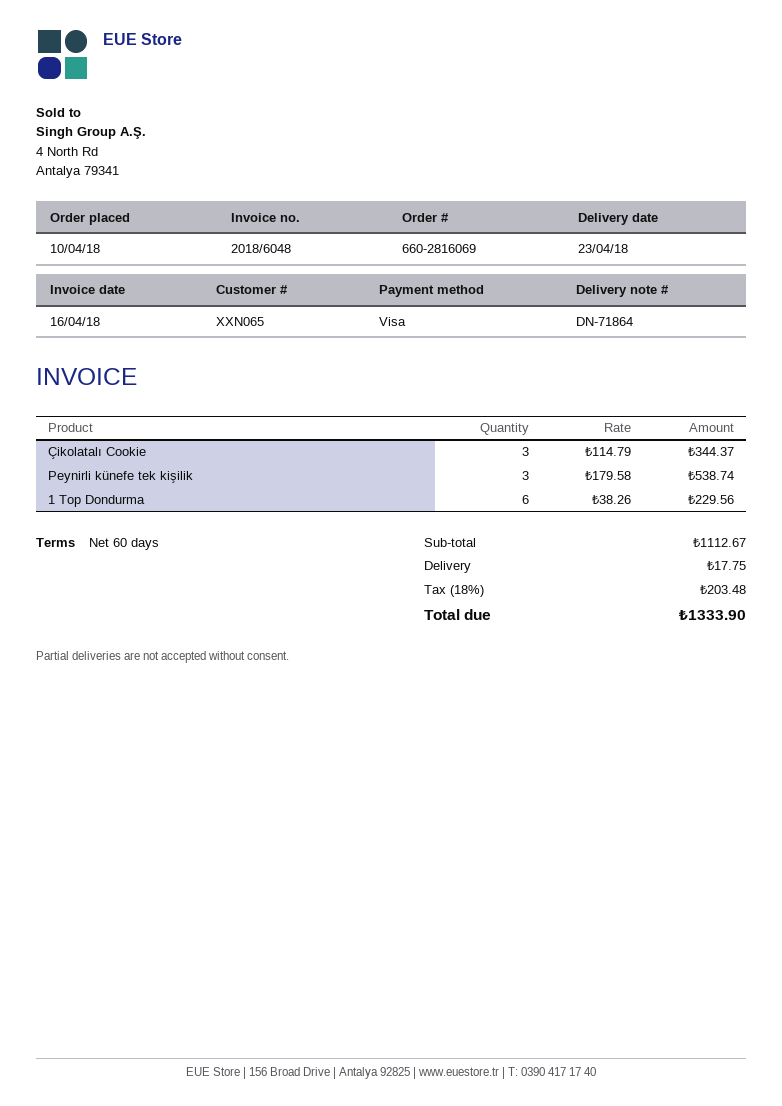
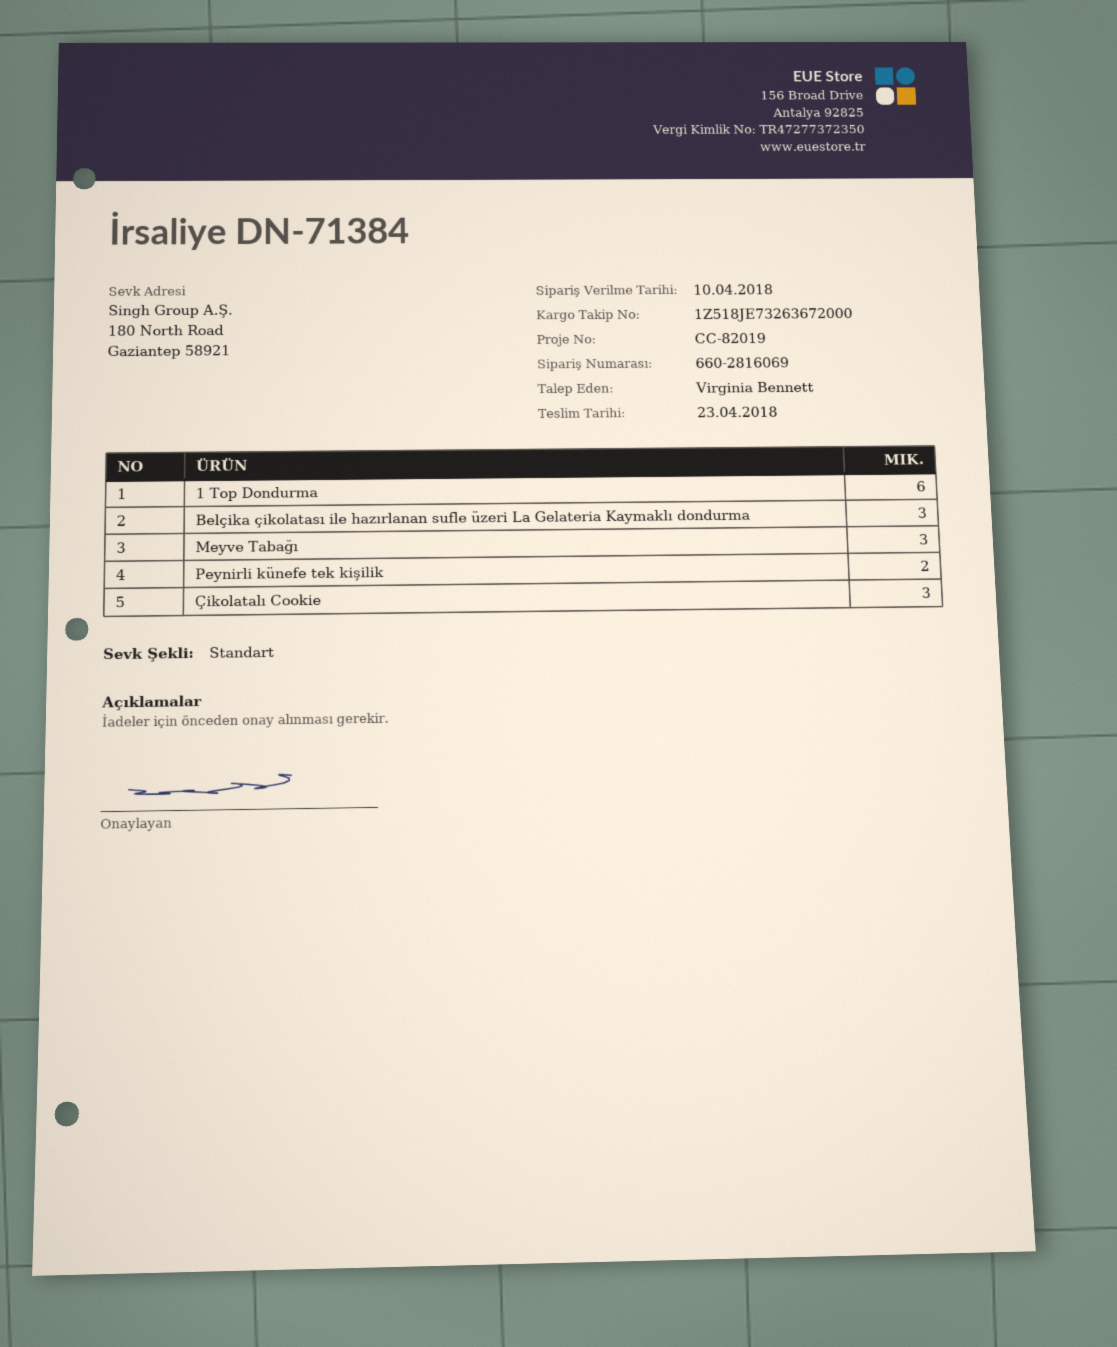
delivery note number: DN-71864 -> DN-71384
Peynirli künefe tek kişilik: 3 -> 2
Belçika çikolatası ile hazırlanan sufle üzeri La Gelateria Kaymaklı dondurma: none -> 3
Meyve Tabağı: none -> 3

